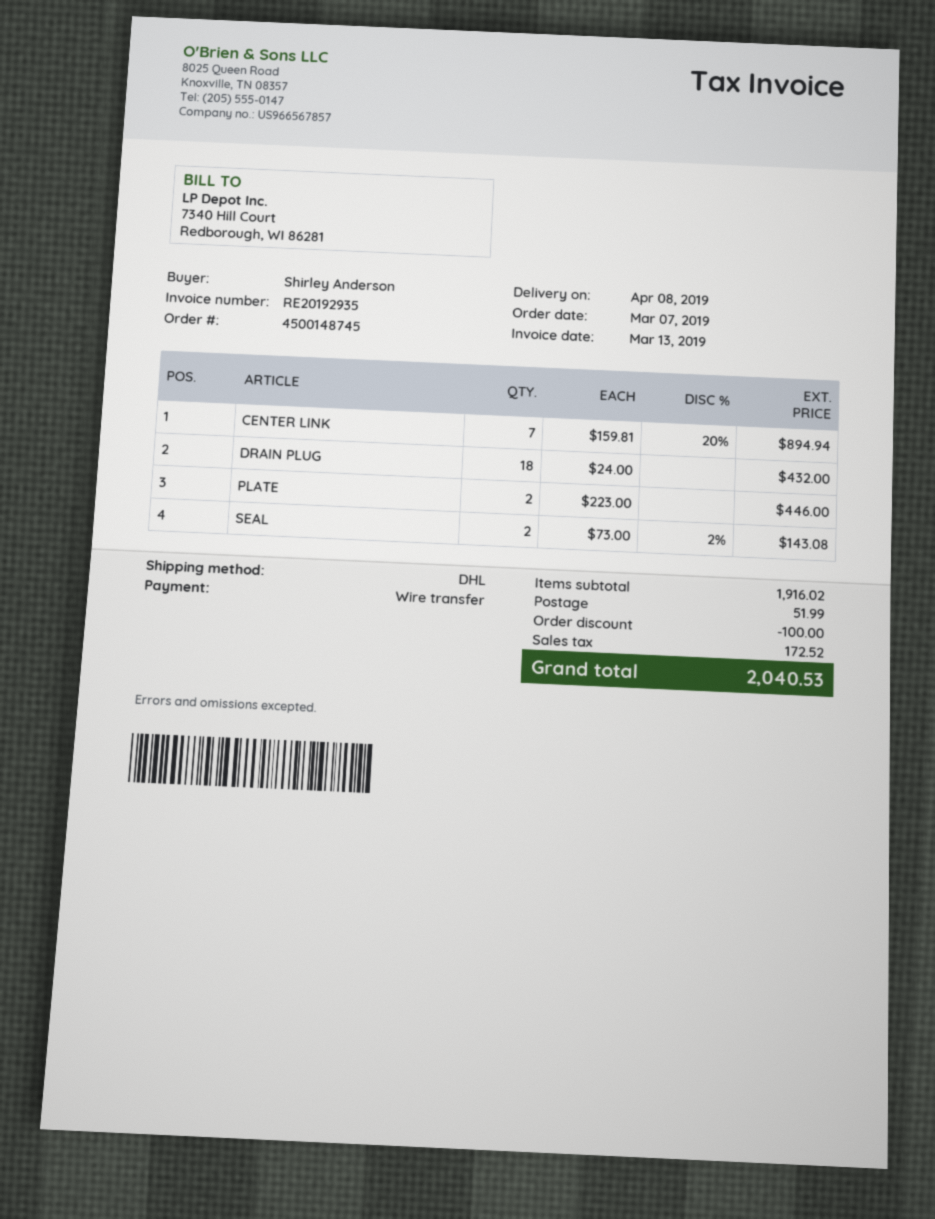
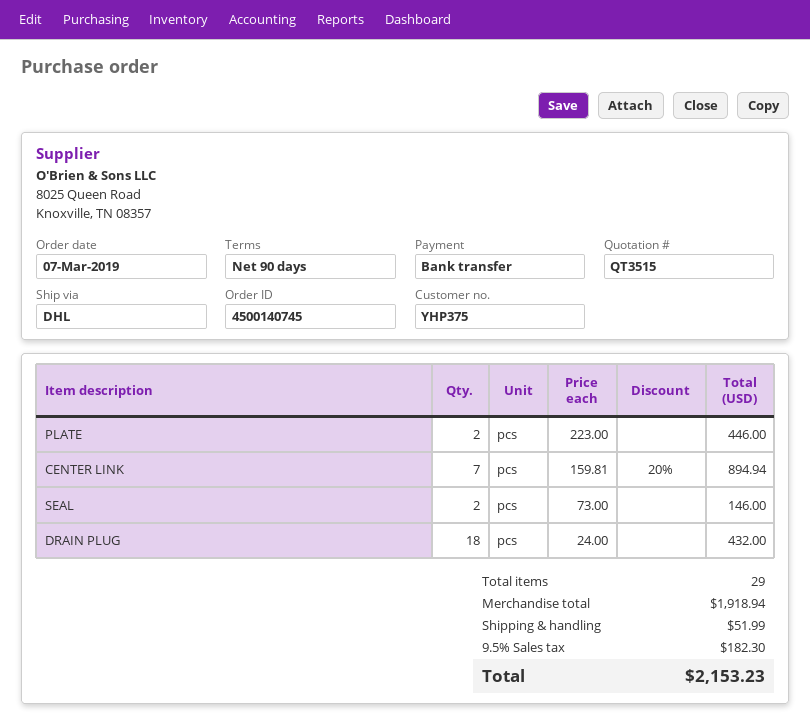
order number: 4500148745 -> 4500140745
SEAL: 2 x 73.00 - 2% = 143.08 -> 2 x 73.00 = 146.00
subtotal: 1916.02 -> 1918.94
discount: 100.00 -> none
tax: 172.52 -> 182.30
total: 2040.53 -> 2153.23

